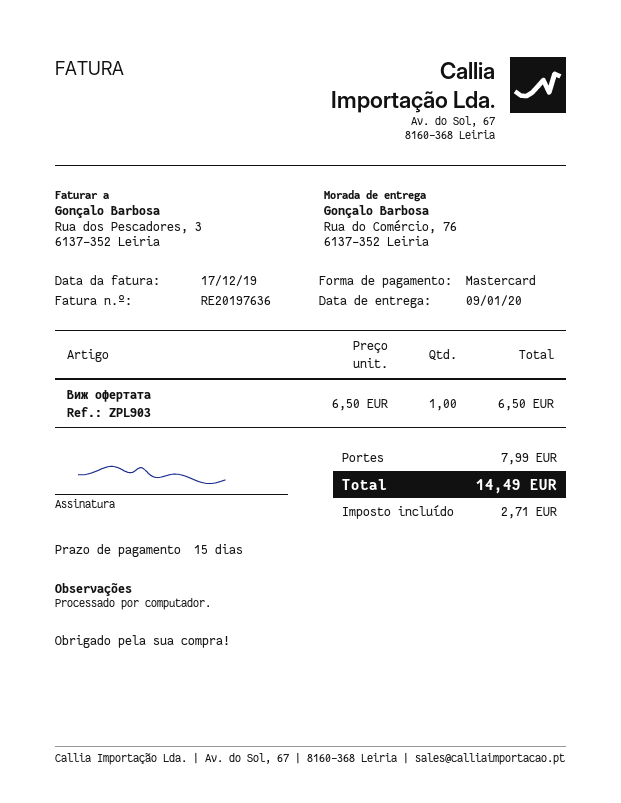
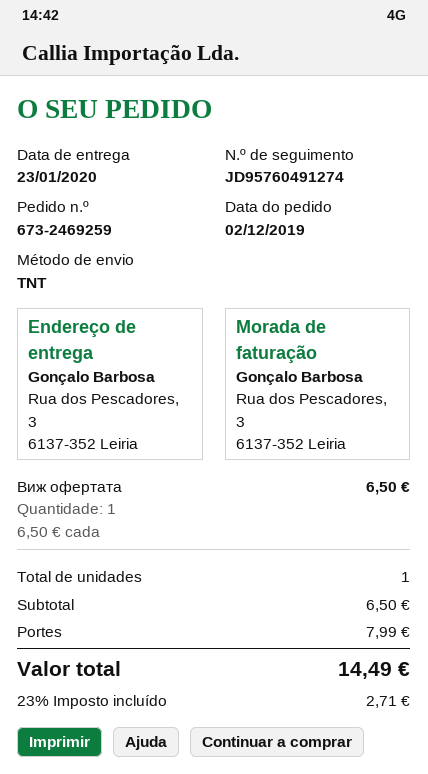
delivery date: 2020-01-09 -> 2020-01-23
ship to: Rua do Comércio, 76, 6137-352 Leiria -> Rua dos Pescadores, 3, 6137-352 Leiria

